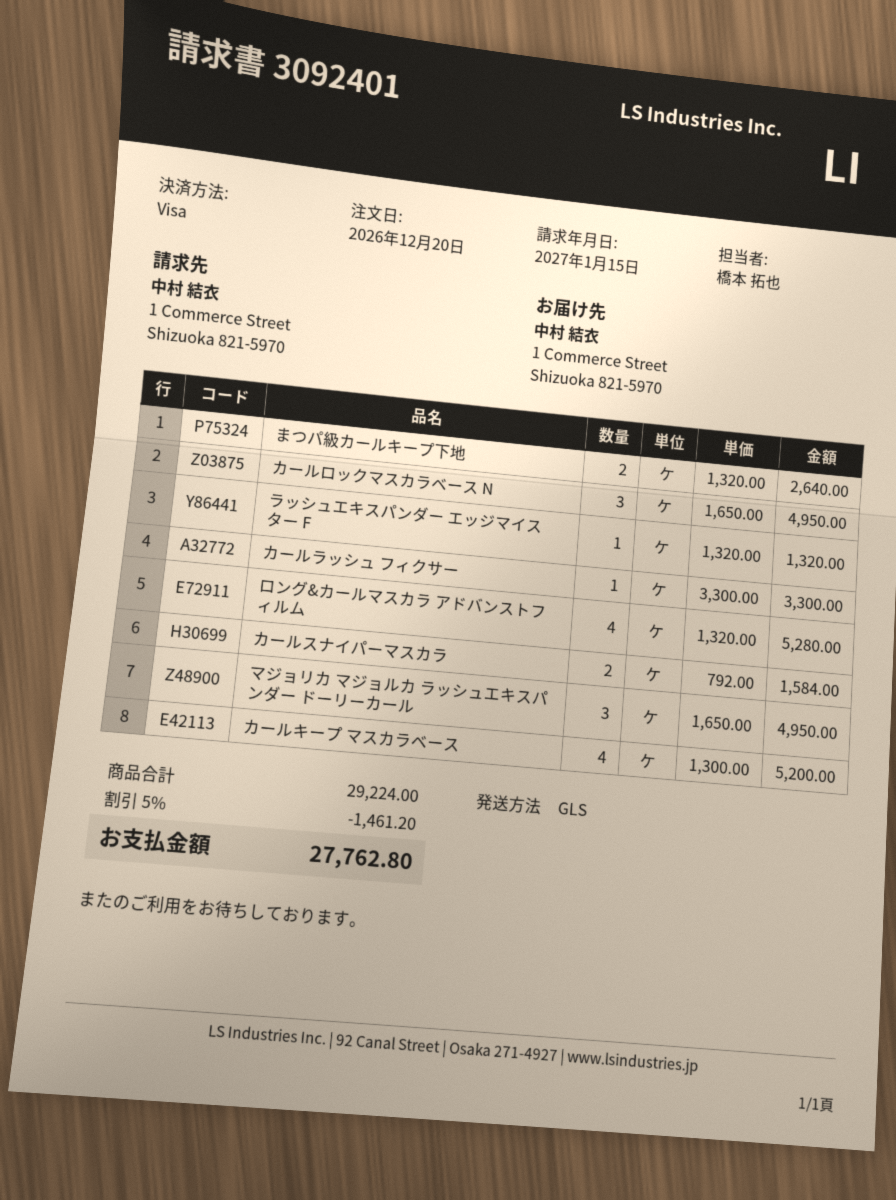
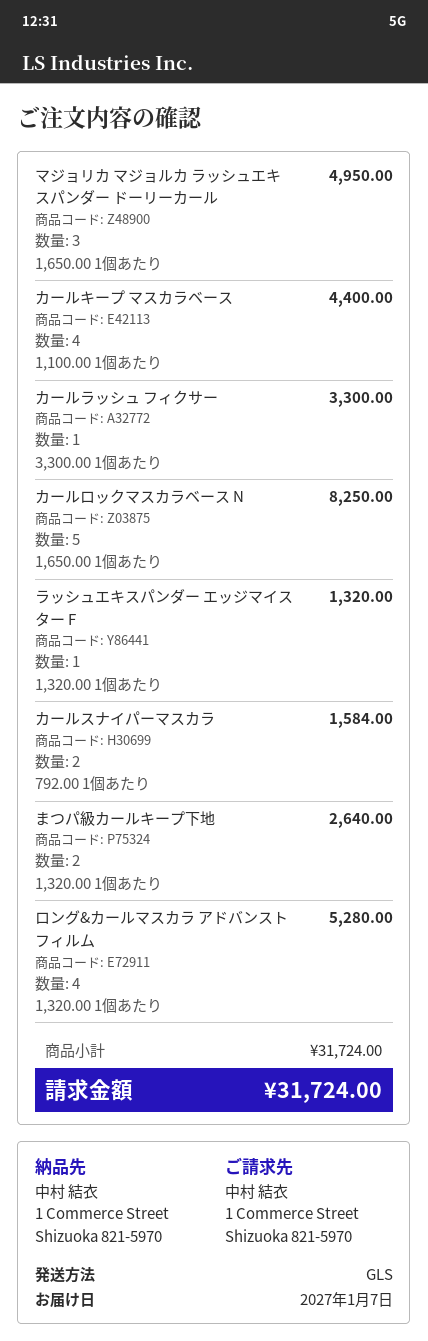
カールロックマスカラベース N: 3 x 1650.00 = 4950.00 -> 5 x 1650.00 = 8250.00
カールキープ マスカラベース: 4 x 1300.00 = 5200.00 -> 4 x 1100.00 = 4400.00
subtotal: 29224.00 -> 31724.00
discount: 5% = 1461.20 -> none
total: 27762.80 -> 31724.00

